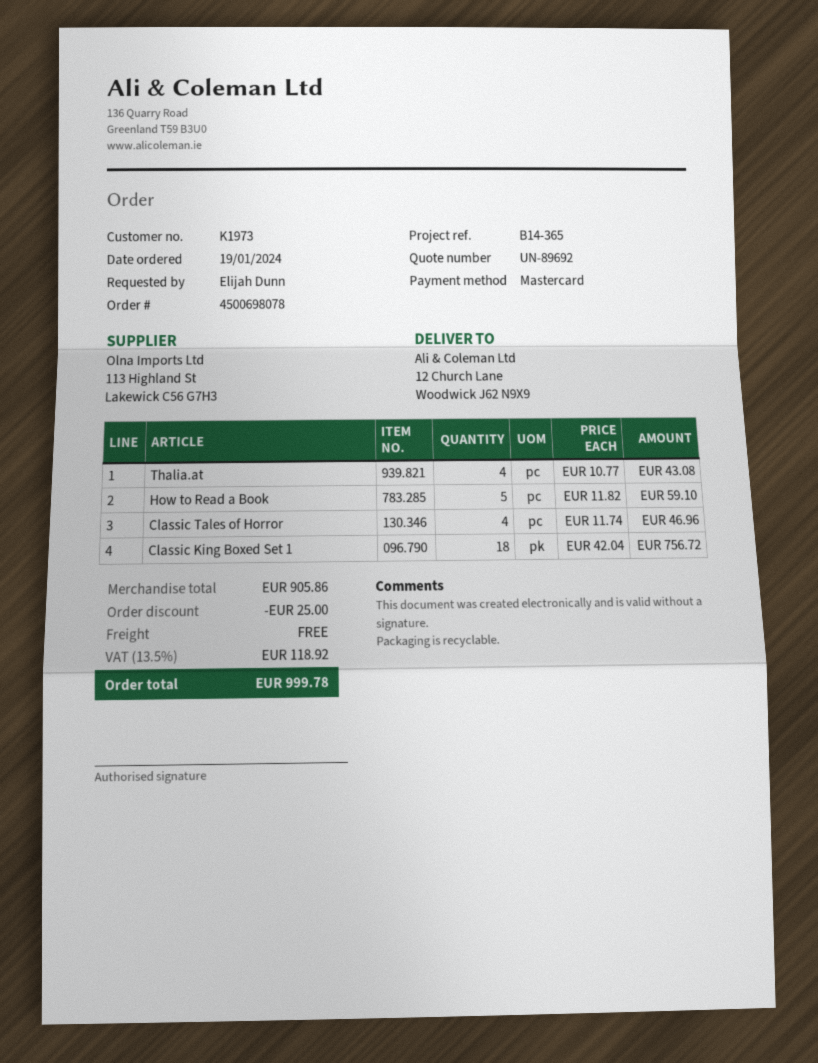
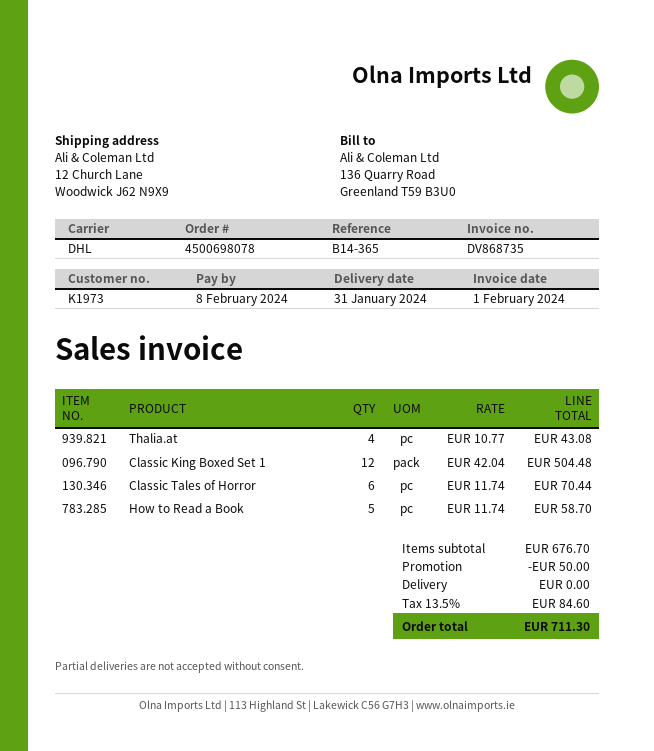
How to Read a Book: 5 x 11.82 = 59.10 -> 5 x 11.74 = 58.70
Classic Tales of Horror: 4 x 11.74 = 46.96 -> 6 x 11.74 = 70.44
Classic King Boxed Set 1: 18 x 42.04 = 756.72 -> 12 x 42.04 = 504.48
subtotal: 905.86 -> 676.70
discount: 25.00 -> 50.00
tax: 13.5% = 118.92 -> 13.5% = 84.60
total: 999.78 -> 711.30

